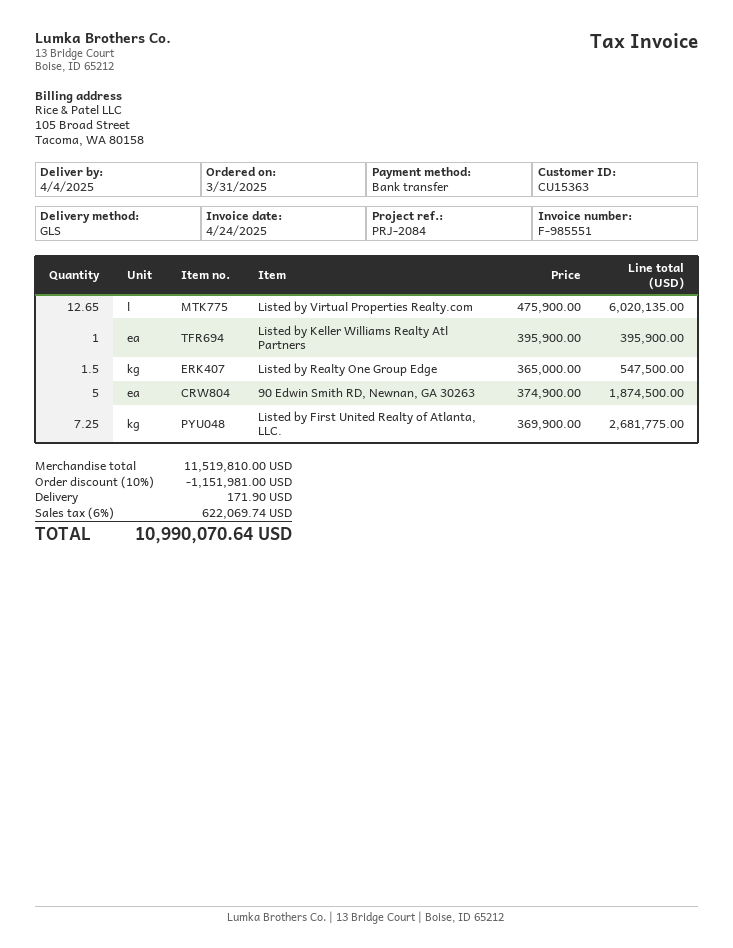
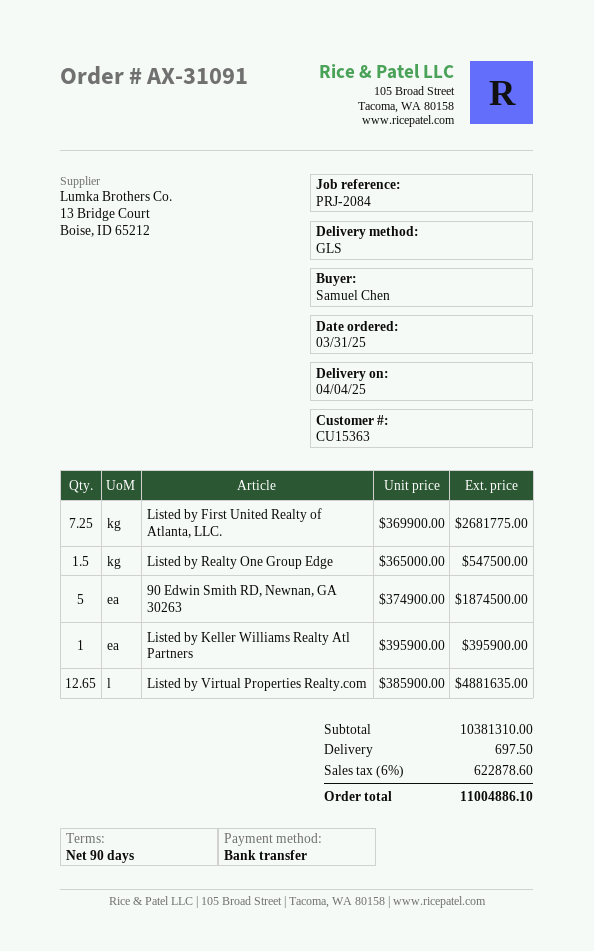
Listed by Virtual Properties Realty.com: 12.65 x 475900.00 = 6020135.00 -> 12.65 x 385900.00 = 4881635.00
subtotal: 11519810.00 -> 10381310.00
discount: 10% = 1151981.00 -> none
shipping: 171.90 -> 697.50
tax: 6% = 622069.74 -> 6% = 622878.60
total: 10990070.64 -> 11004886.10

